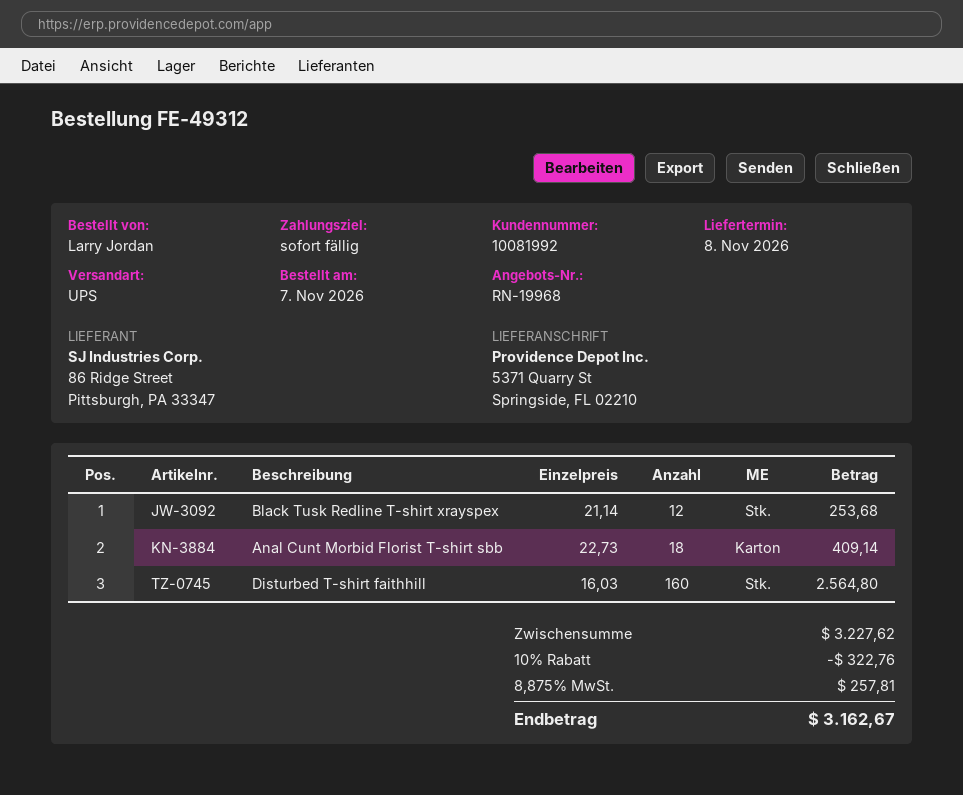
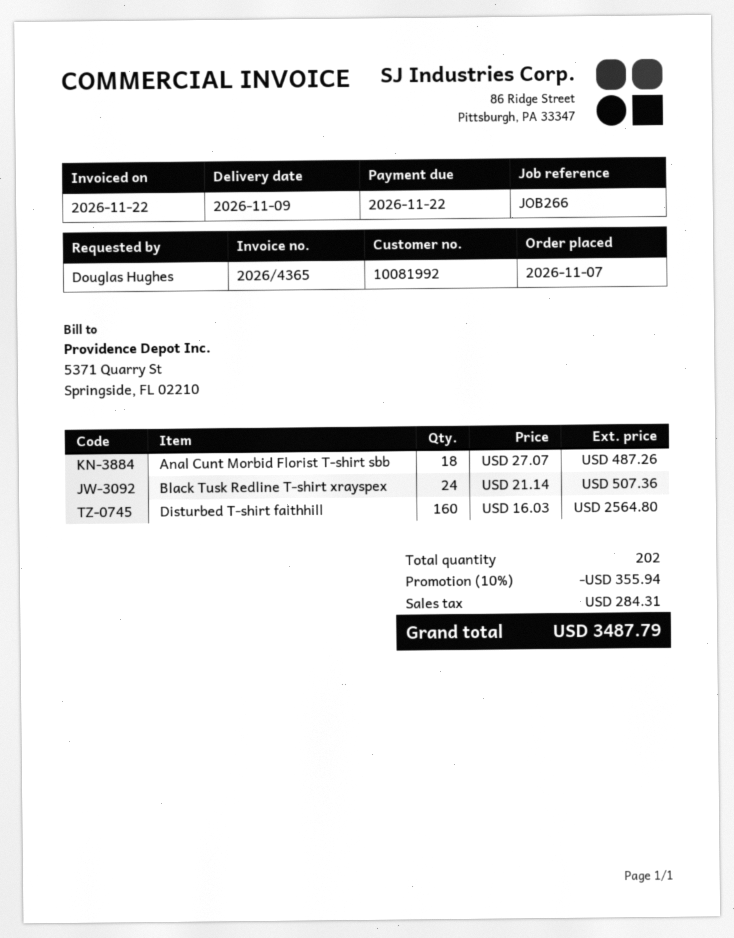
delivery date: 2026-11-08 -> 2026-11-09
ordered by: Larry Jordan -> Douglas Hughes
Black Tusk Redline T-shirt xrayspex: 12 x 21.14 = 253.68 -> 24 x 21.14 = 507.36
Anal Cunt Morbid Florist T-shirt sbb: 18 x 22.73 = 409.14 -> 18 x 27.07 = 487.26
discount: 10% = 322.76 -> 10% = 355.94
tax: 257.81 -> 284.31
total: 3162.67 -> 3487.79

